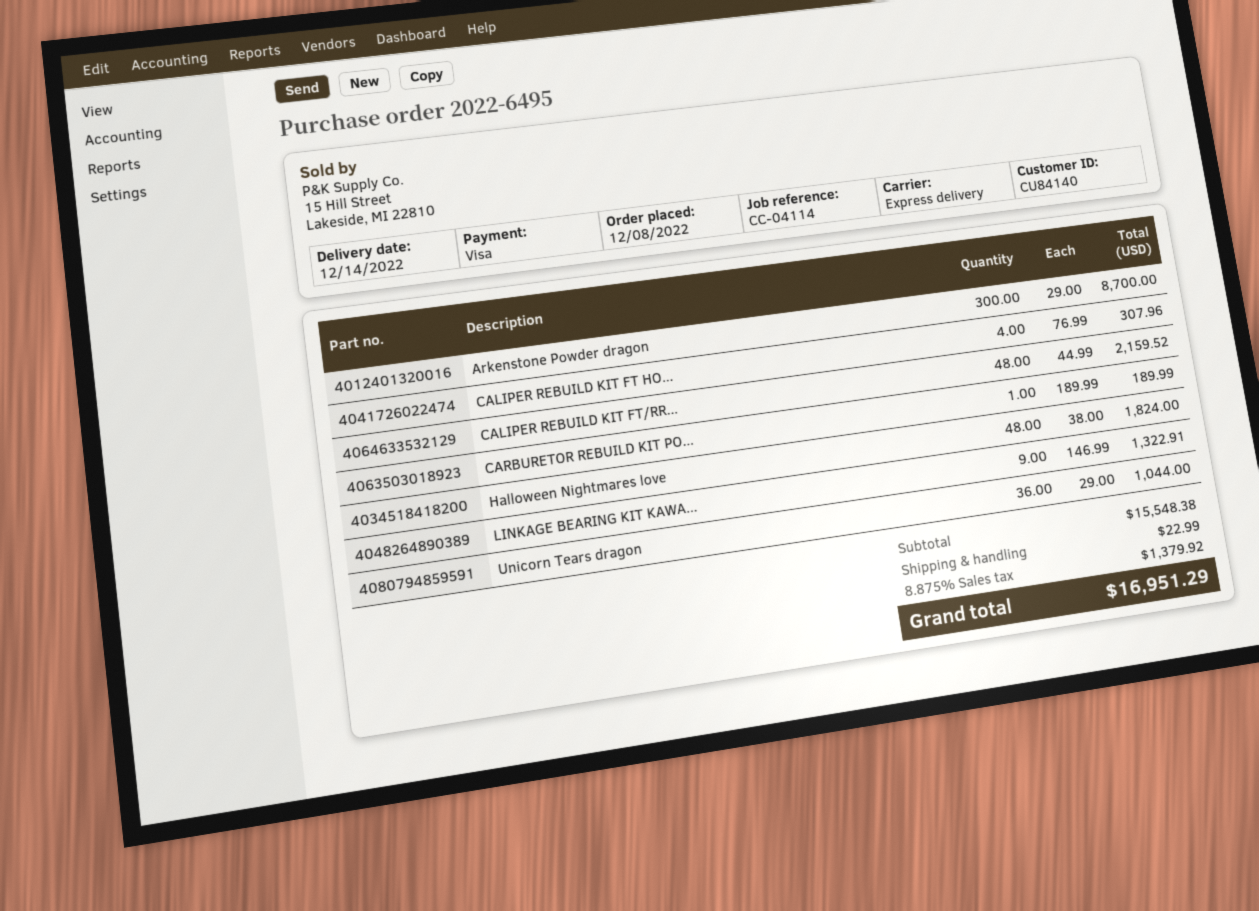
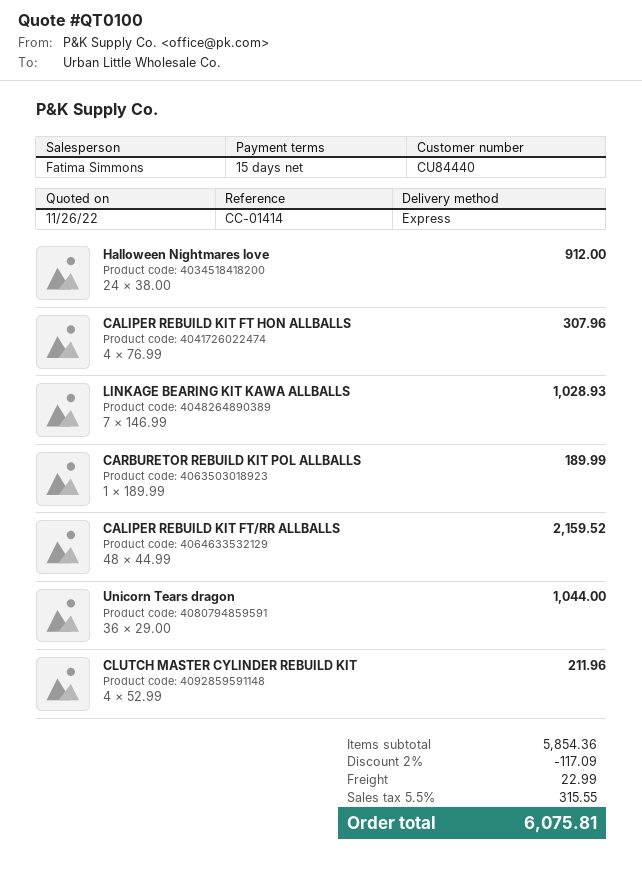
customer number: CU84140 -> CU84440
reference: CC-04114 -> CC-01414
Arkenstone Powder dragon: 300 x 29.00 = 8700.00 -> none
Halloween Nightmares love: 48 x 38.00 = 1824.00 -> 24 x 38.00 = 912.00
LINKAGE BEARING KIT KAWA...: 9 x 146.99 = 1322.91 -> 7 x 146.99 = 1028.93
CLUTCH MASTER CYLINDER REBUILD KIT: none -> 4 x 52.99 = 211.96
subtotal: 15548.38 -> 5854.36
discount: none -> 2% = 117.09
tax: 8.875% = 1379.92 -> 5.5% = 315.55
total: 16951.29 -> 6075.81

